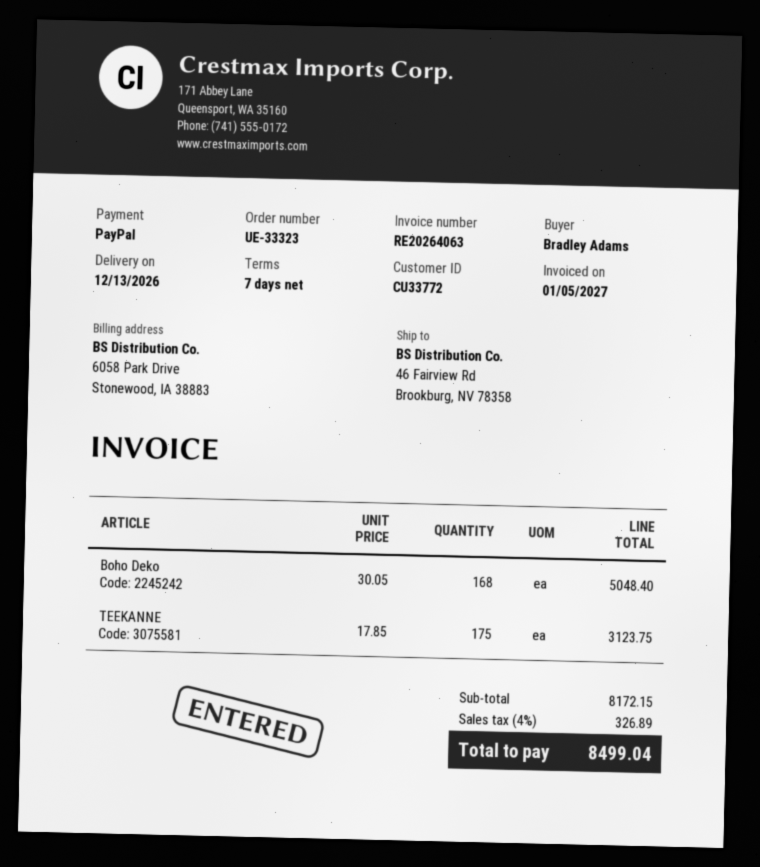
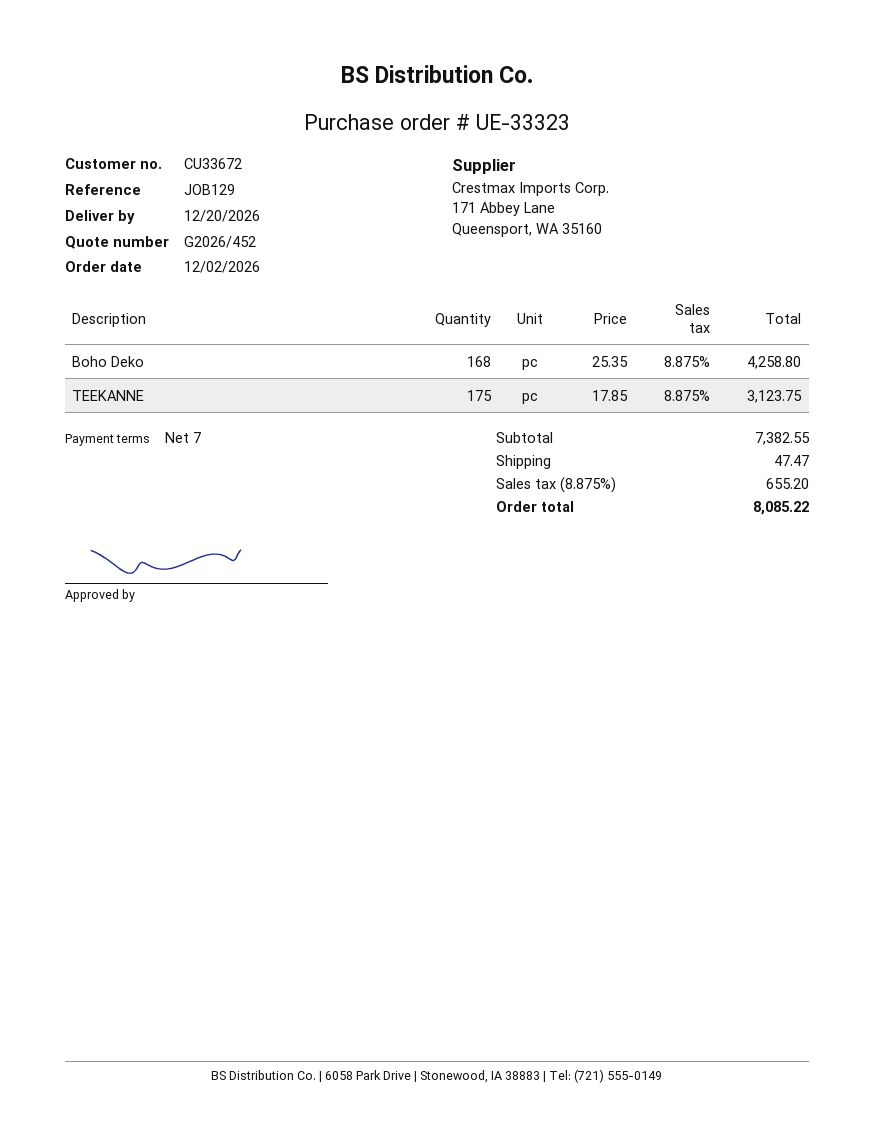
delivery date: 2026-12-13 -> 2026-12-20
customer number: CU33772 -> CU33672
Boho Deko: 168 x 30.05 = 5048.40 -> 168 x 25.35 = 4258.80
subtotal: 8172.15 -> 7382.55
shipping: none -> 47.47
tax: 4% = 326.89 -> 8.875% = 655.20
total: 8499.04 -> 8085.22

